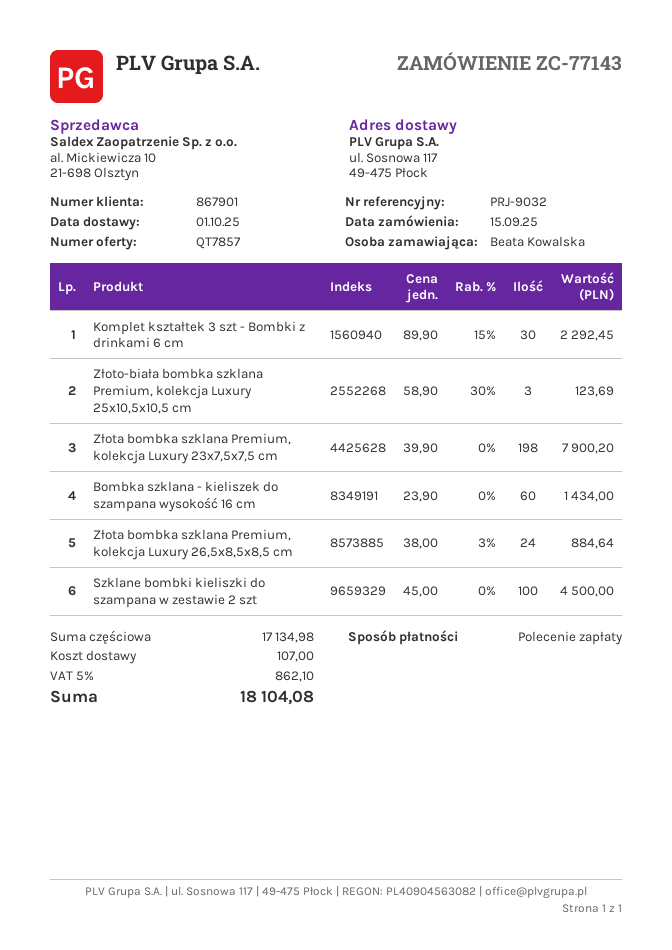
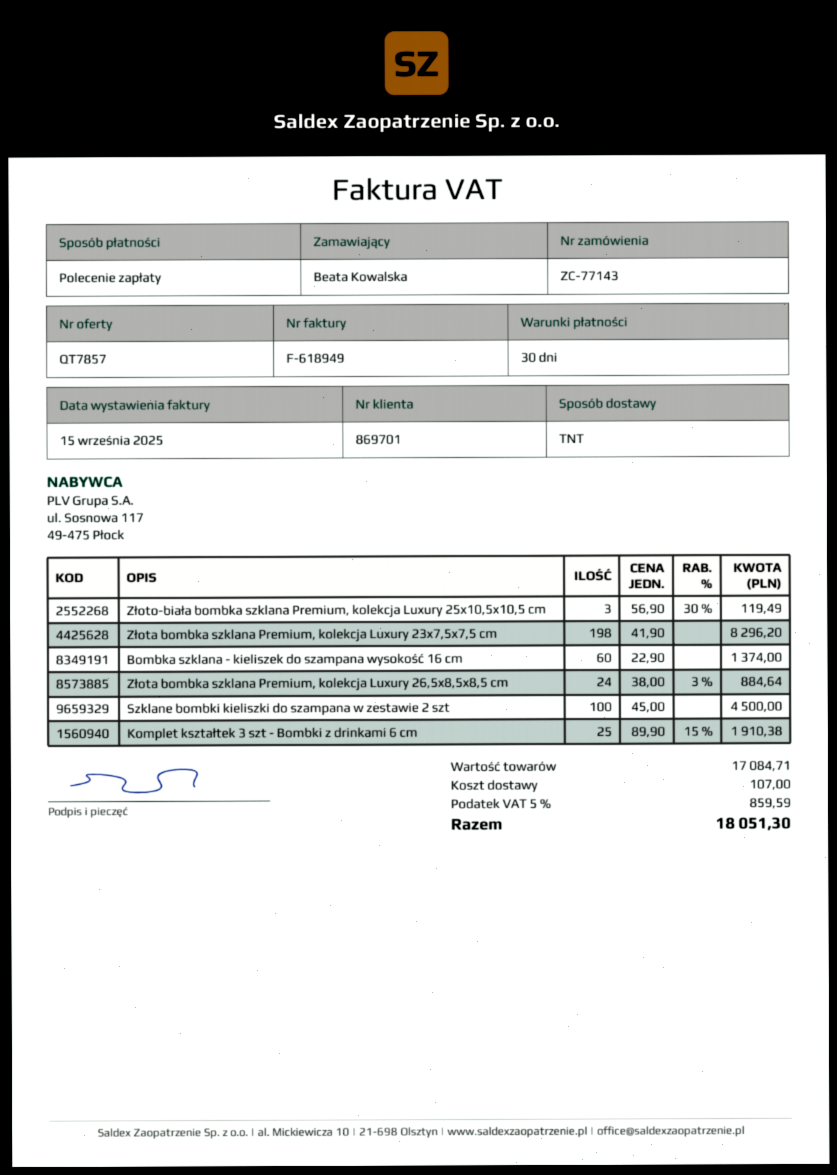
customer number: 867901 -> 869701
Komplet kształtek 3 szt - Bombki z drinkami 6 cm: 30 x 89.90 - 15% = 2292.45 -> 25 x 89.90 - 15% = 1910.38
Złoto-biała bombka szklana Premium, kolekcja Luxury 25x10,5x10,5 cm: 3 x 58.90 - 30% = 123.69 -> 3 x 56.90 - 30% = 119.49
Złota bombka szklana Premium, kolekcja Luxury 23x7,5x7,5 cm: 198 x 39.90 = 7900.20 -> 198 x 41.90 = 8296.20
Bombka szklana - kieliszek do szampana wysokość 16 cm: 60 x 23.90 = 1434.00 -> 60 x 22.90 = 1374.00
subtotal: 17134.98 -> 17084.71
tax: 5% = 862.10 -> 5% = 859.59
total: 18104.08 -> 18051.30

